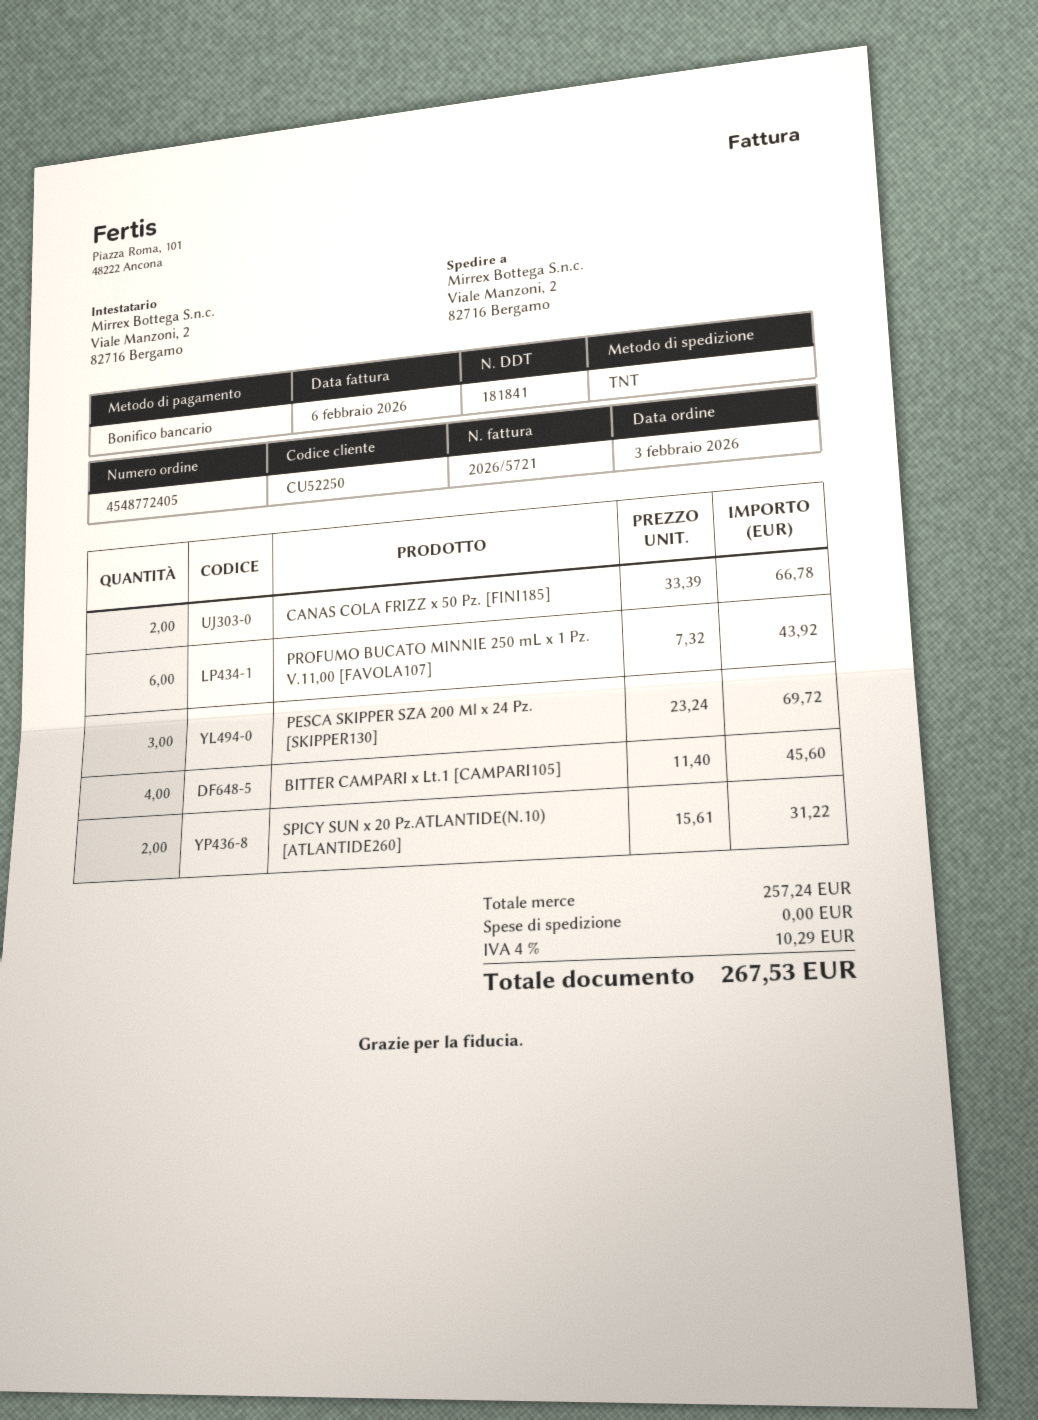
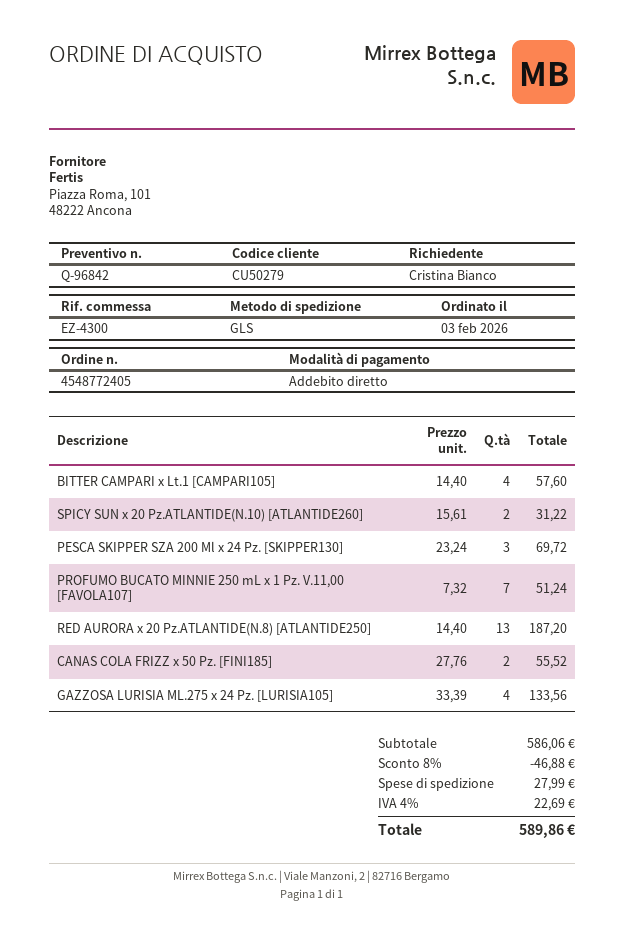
customer number: CU52250 -> CU50279
payment method: bank transfer -> direct debit
shipping method: TNT -> GLS
CANAS COLA FRIZZ x 50 Pz. [FINI185]: 2 x 33.39 = 66.78 -> 2 x 27.76 = 55.52
PROFUMO BUCATO MINNIE 250 mL x 1 Pz. V.11,00 [FAVOLA107]: 6 x 7.32 = 43.92 -> 7 x 7.32 = 51.24
BITTER CAMPARI x Lt.1 [CAMPARI105]: 4 x 11.40 = 45.60 -> 4 x 14.40 = 57.60
RED AURORA x 20 Pz.ATLANTIDE(N.8) [ATLANTIDE250]: none -> 13 x 14.40 = 187.20
GAZZOSA LURISIA ML.275 x 24 Pz. [LURISIA105]: none -> 4 x 33.39 = 133.56
subtotal: 257.24 -> 586.06
discount: none -> 8% = 46.88
shipping: 0.00 -> 27.99
tax: 4% = 10.29 -> 4% = 22.69
total: 267.53 -> 589.86

